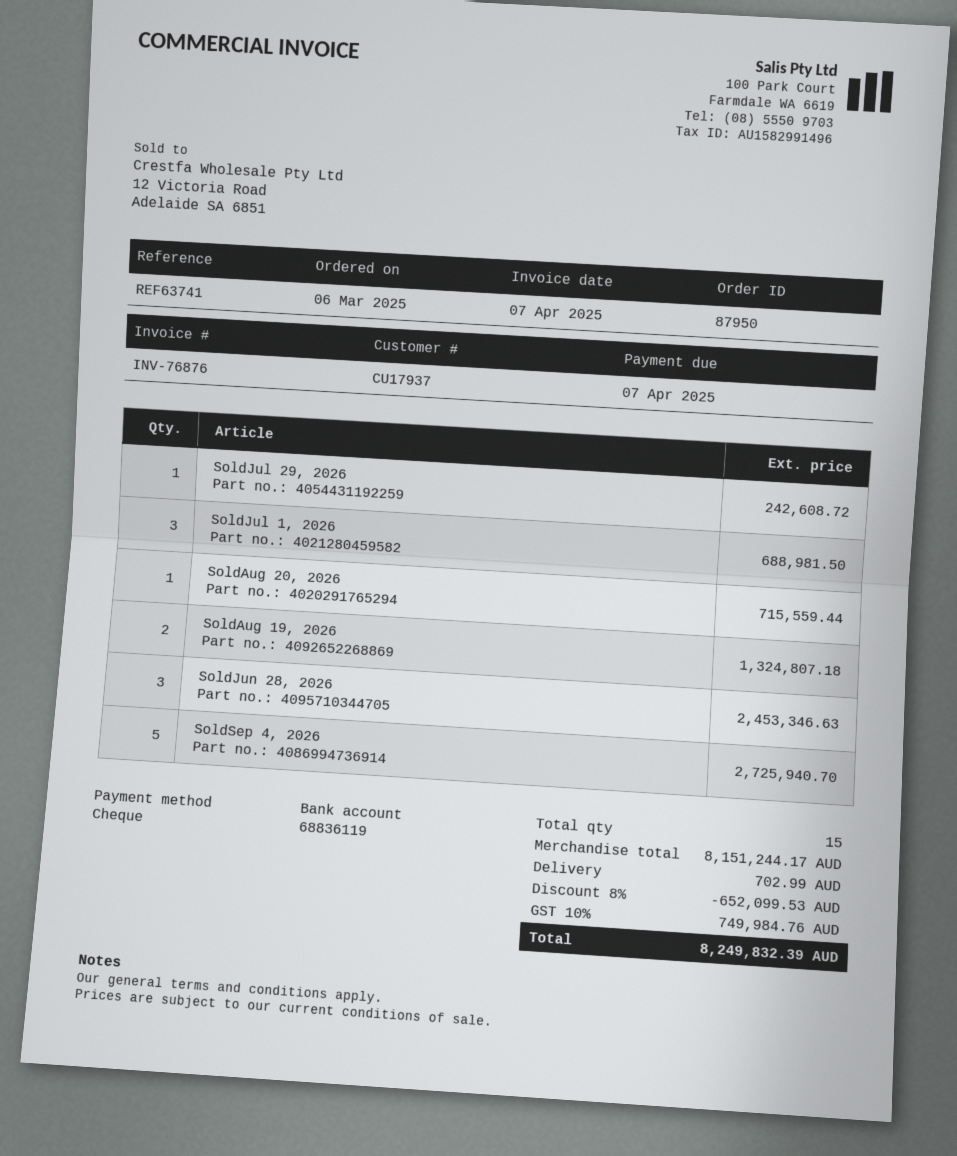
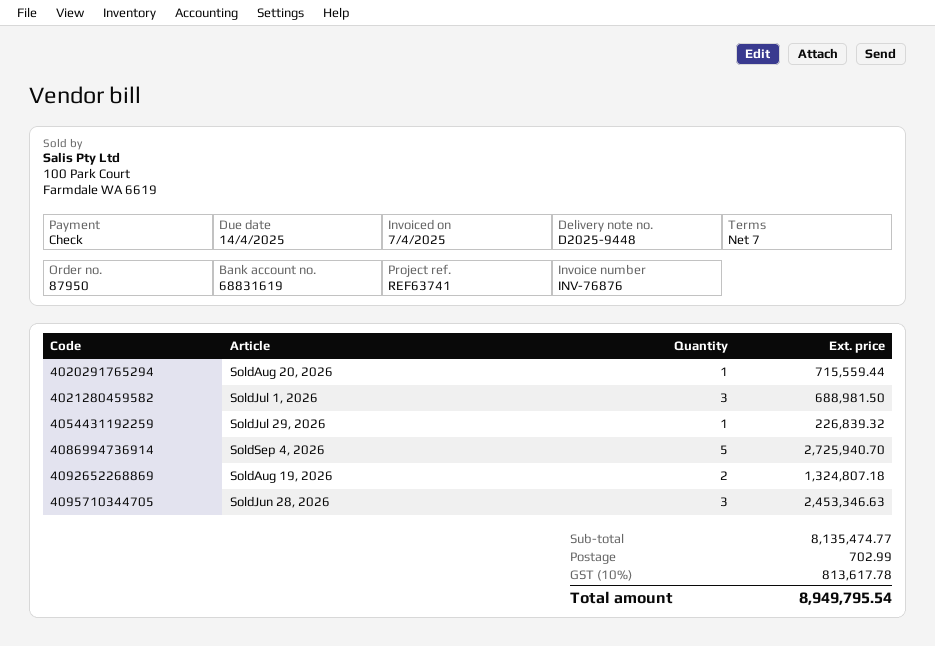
due date: 2025-04-07 -> 2025-04-14
bank account: 68836119 -> 68831619
SoldJul 29, 2026: 1 for 242608.72 -> 1 for 226839.32
subtotal: 8151244.17 -> 8135474.77
discount: 8% = 652099.53 -> none
tax: 10% = 749984.76 -> 10% = 813617.78
total: 8249832.39 -> 8949795.54

